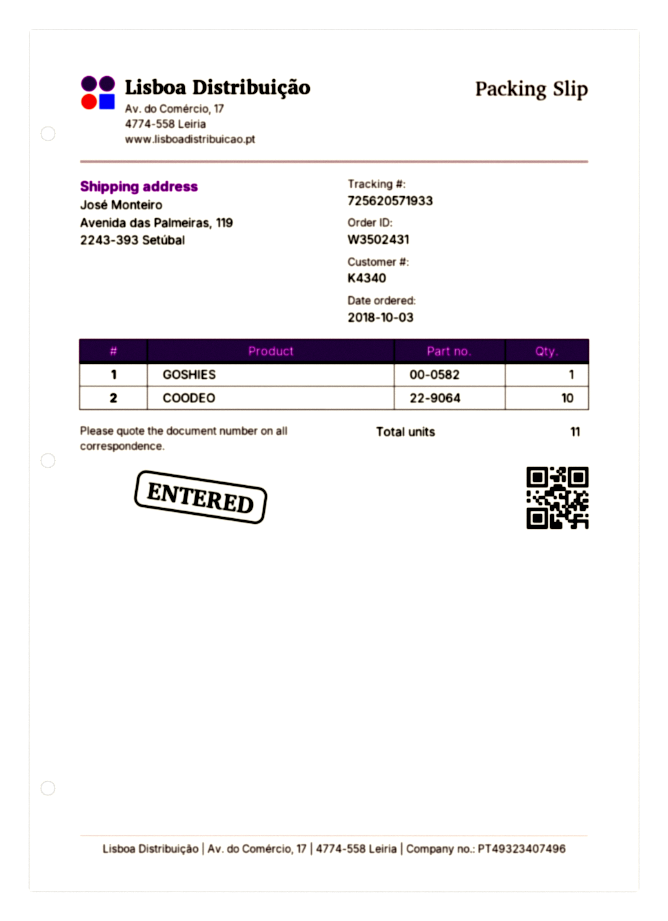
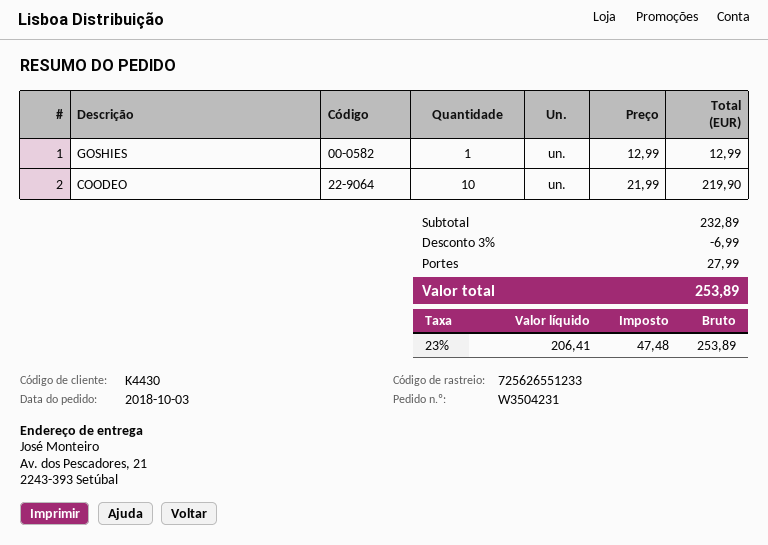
order number: W3502431 -> W3504231
customer number: K4340 -> K4430
tracking number: 725620571933 -> 725626551233
ship to: Avenida das Palmeiras, 119, 2243-393 Setúbal -> Av. dos Pescadores, 21, 2243-393 Setúbal

